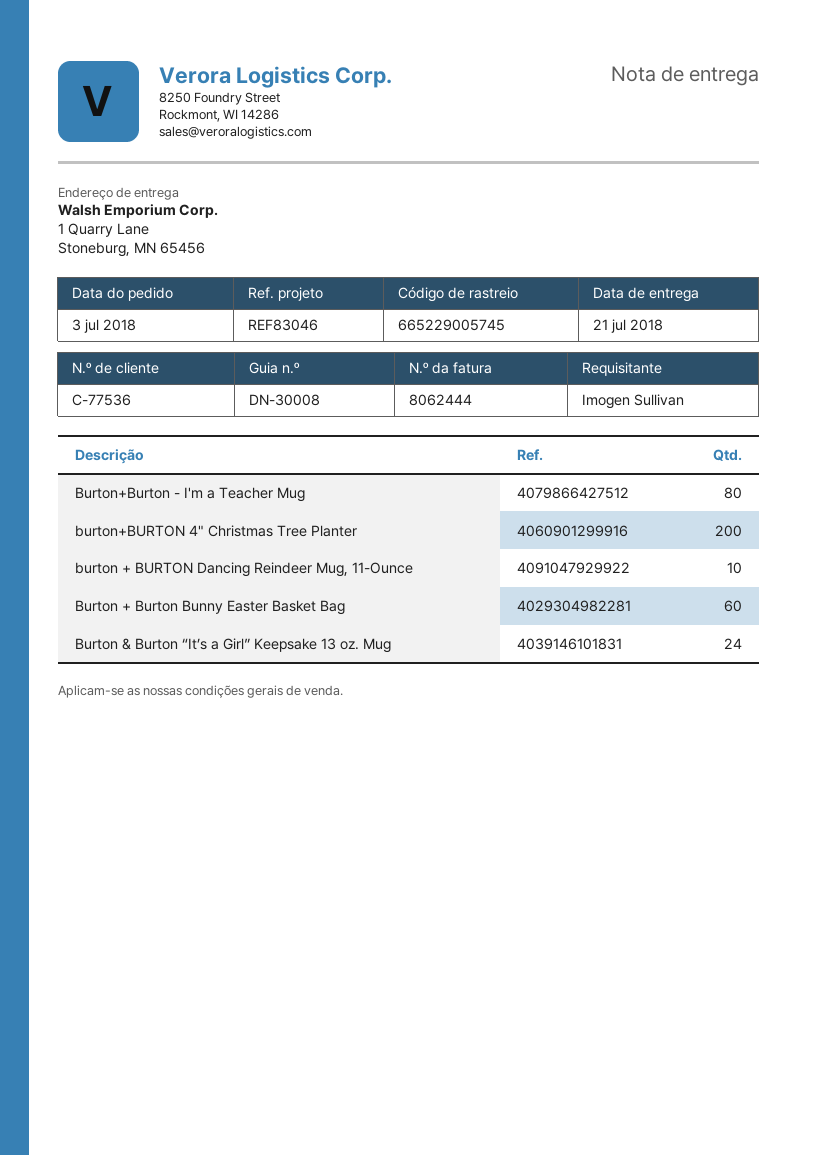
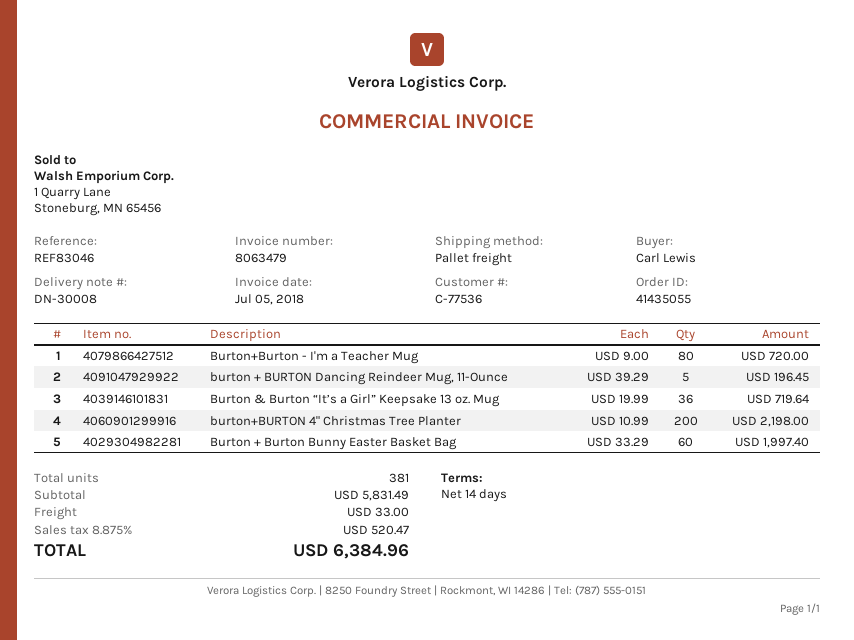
invoice number: 8062444 -> 8063479
ordered by: Imogen Sullivan -> Carl Lewis
burton + BURTON Dancing Reindeer Mug, 11-Ounce: 10 -> 5
Burton & Burton “It’s a Girl” Keepsake 13 oz. Mug: 24 -> 36

